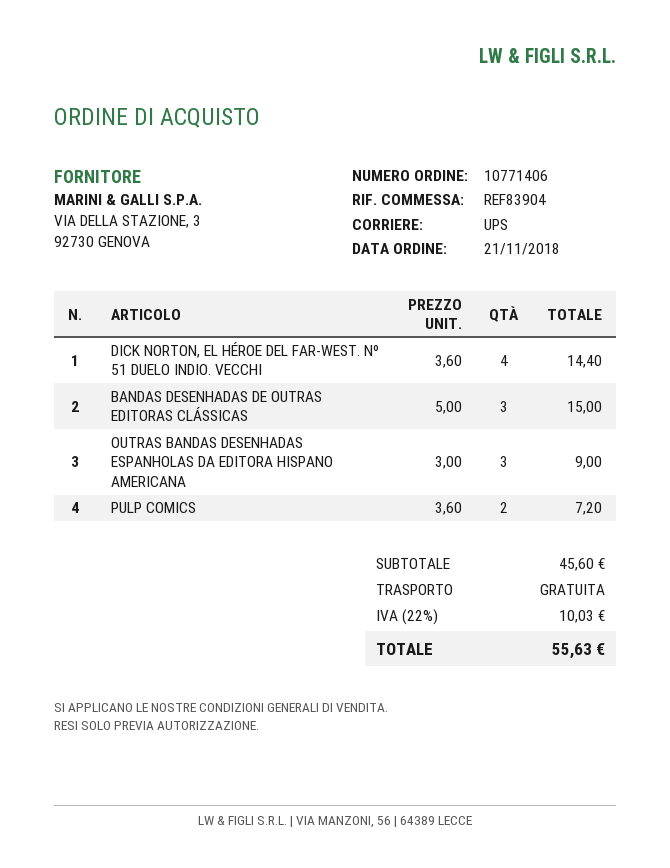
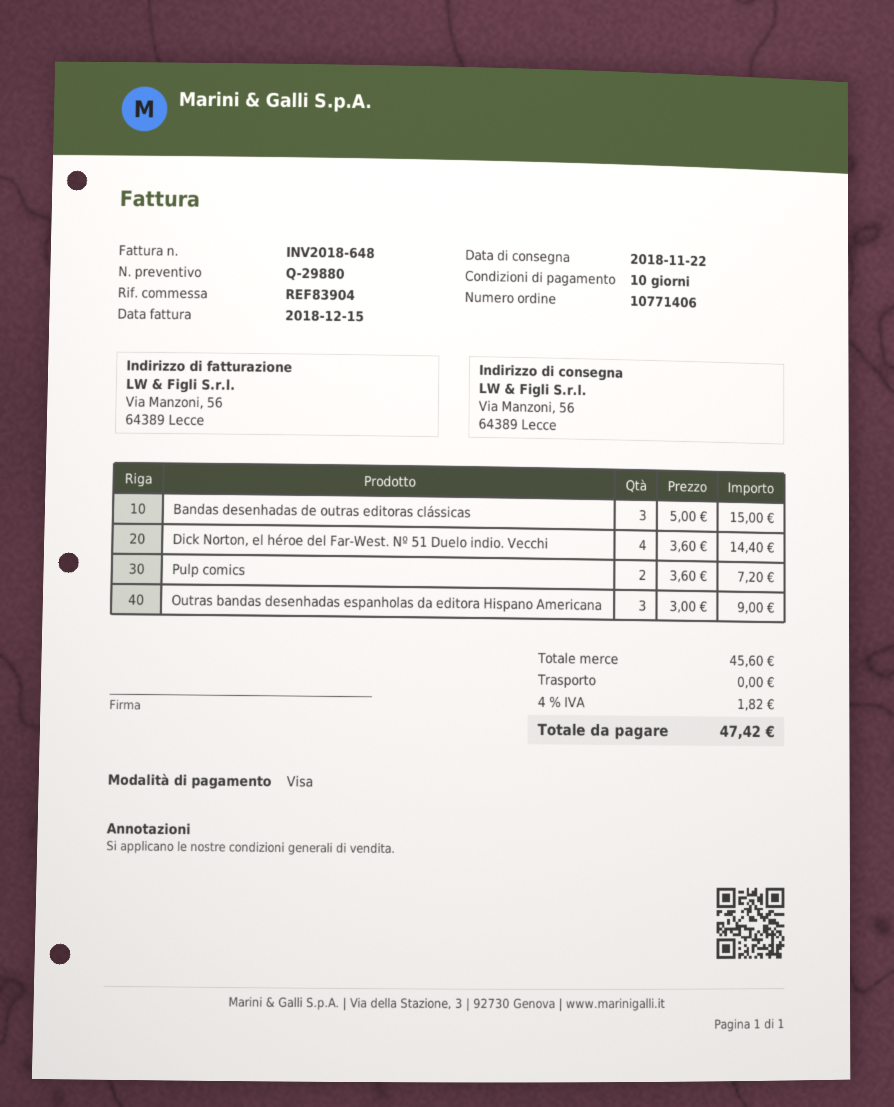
tax: 22% = 10.03 -> 4% = 1.82
total: 55.63 -> 47.42

